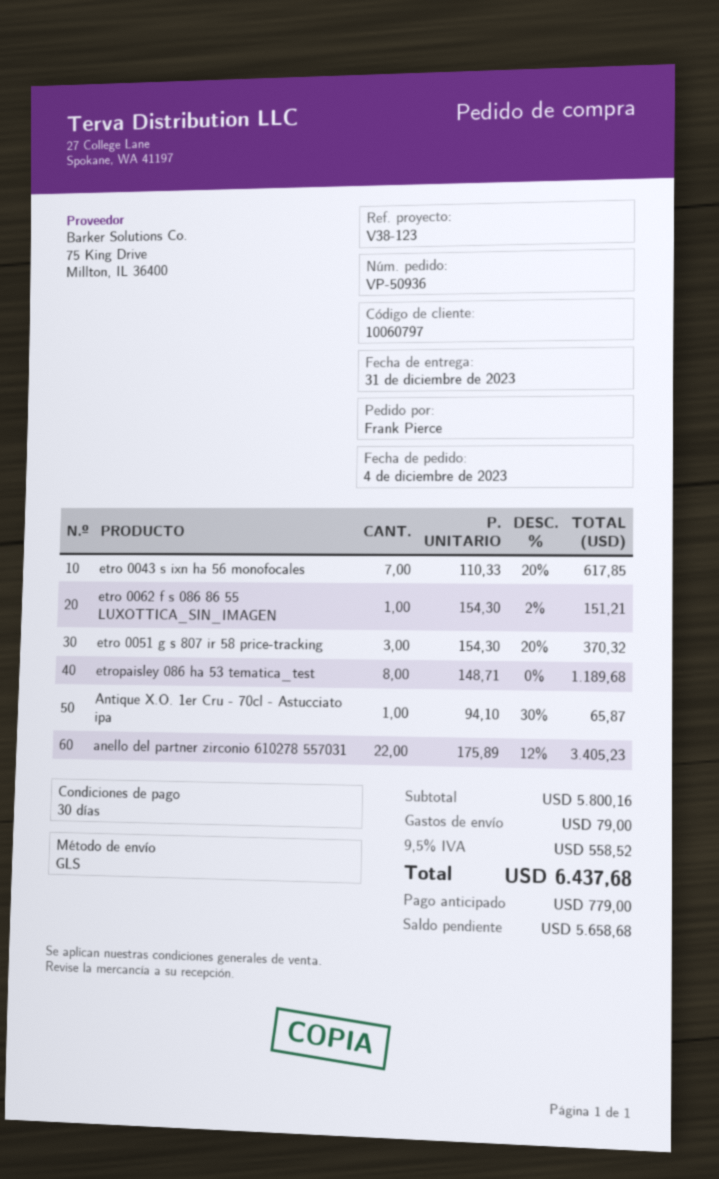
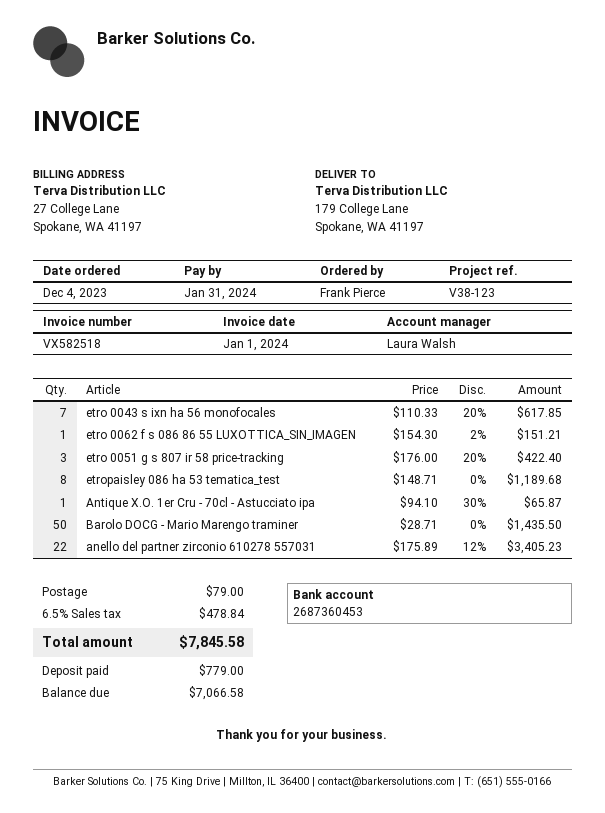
etro 0051 g s 807 ir 58 price-tracking: 3 x 154.30 - 20% = 370.32 -> 3 x 176.00 - 20% = 422.40
Barolo DOCG - Mario Marengo traminer: none -> 50 x 28.71 = 1435.50
tax: 9.5% = 558.52 -> 6.5% = 478.84
total: 6437.68 -> 7845.58
balance: 5658.68 -> 7066.58

